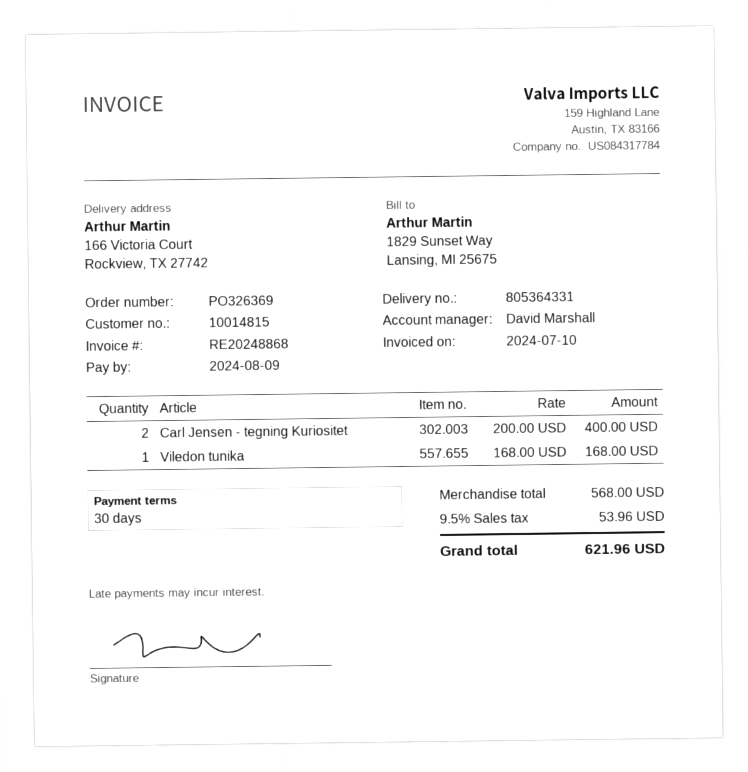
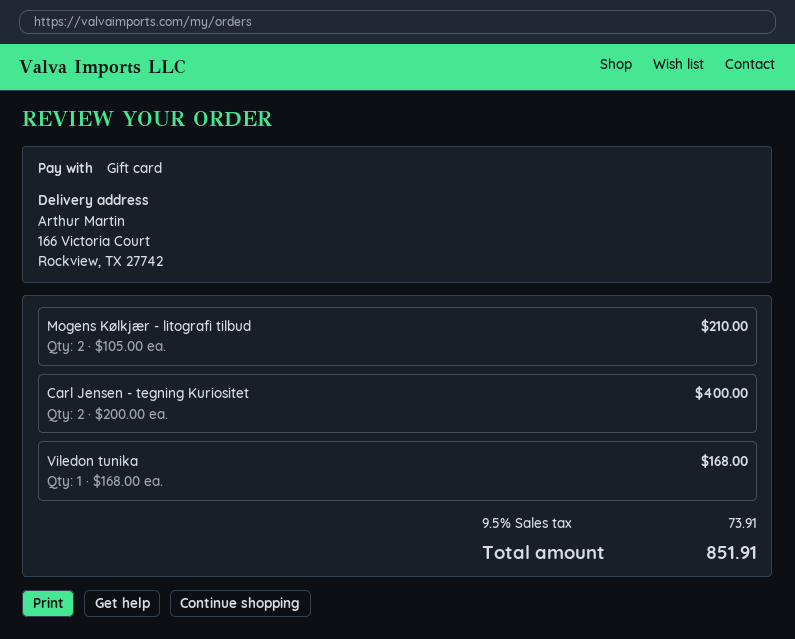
Mogens Kølkjær - litografi tilbud: none -> 2 x 105.00 = 210.00
tax: 9.5% = 53.96 -> 9.5% = 73.91
total: 621.96 -> 851.91

